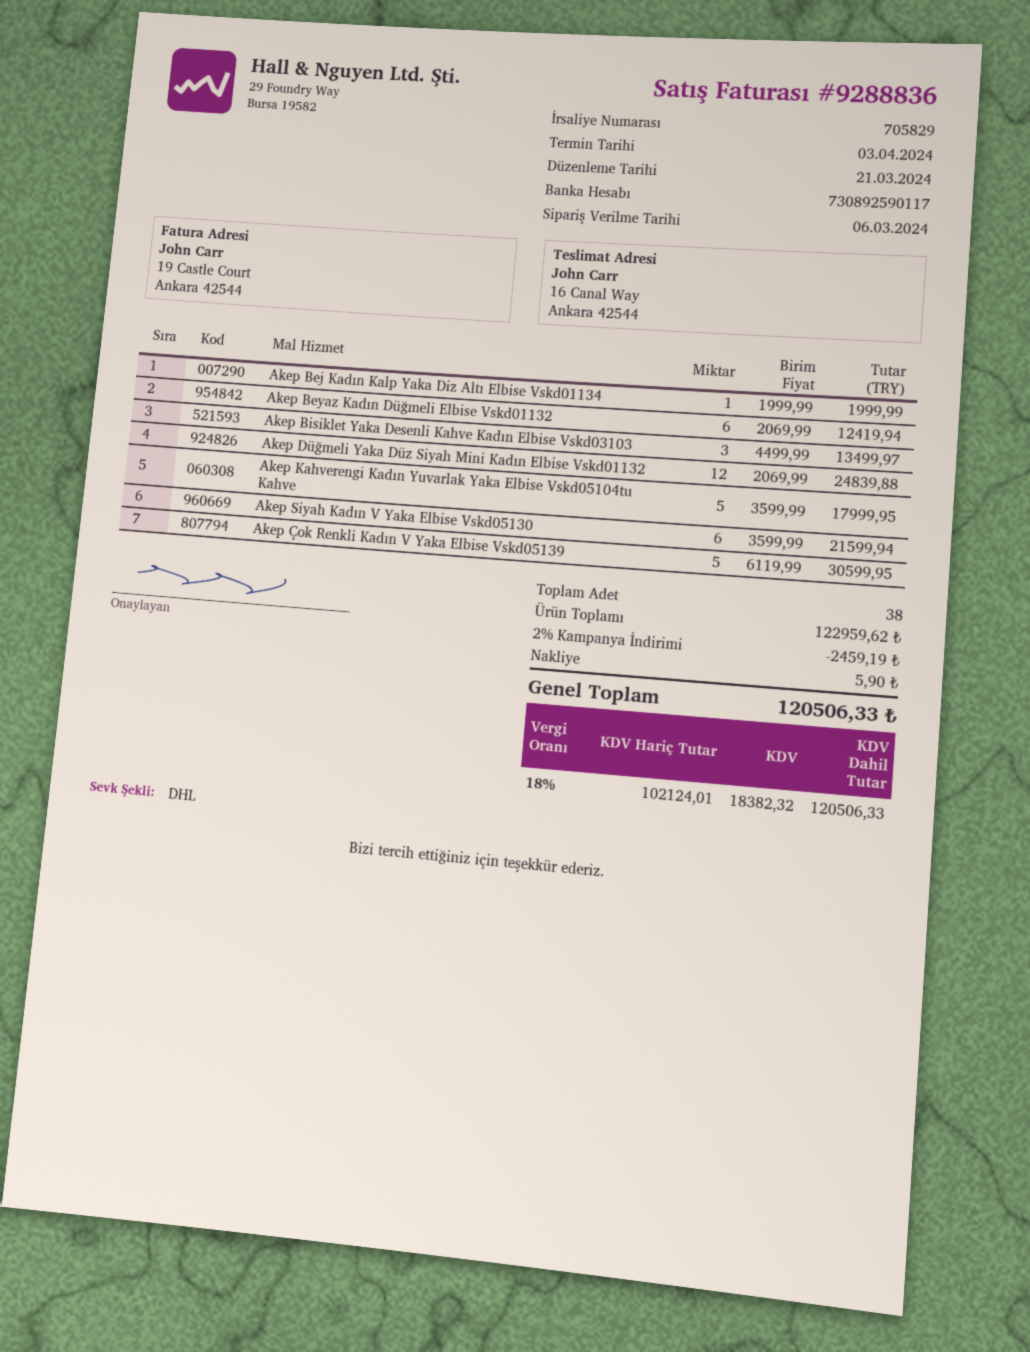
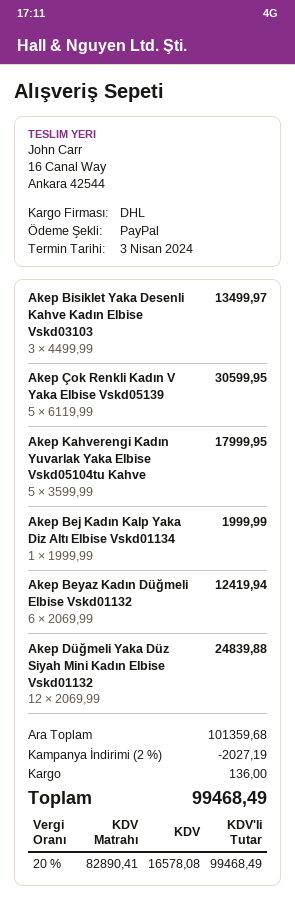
Akep Siyah Kadın V Yaka Elbise Vskd05130: 6 x 3599.99 = 21599.94 -> none
subtotal: 122959.62 -> 101359.68
discount: 2% = 2459.19 -> 2% = 2027.19
shipping: 5.90 -> 136.00
net: 102124.01 -> 82890.41
tax: 18% = 18382.32 -> 20% = 16578.08
total: 120506.33 -> 99468.49

